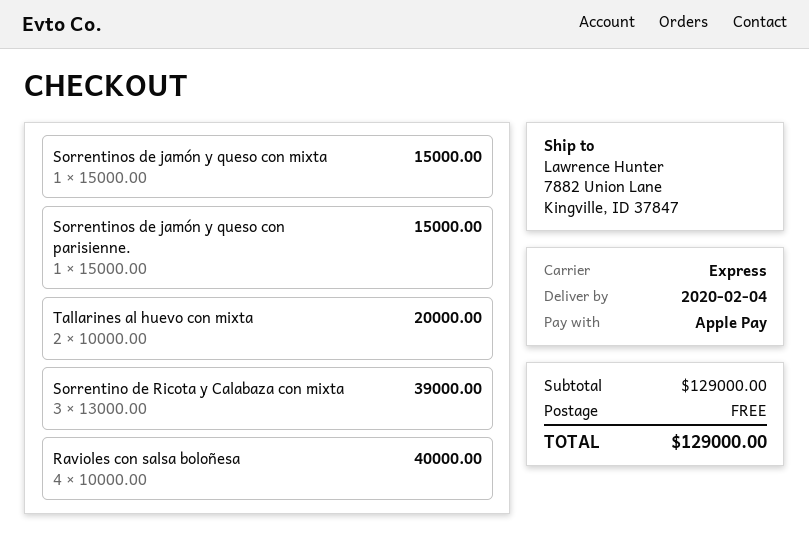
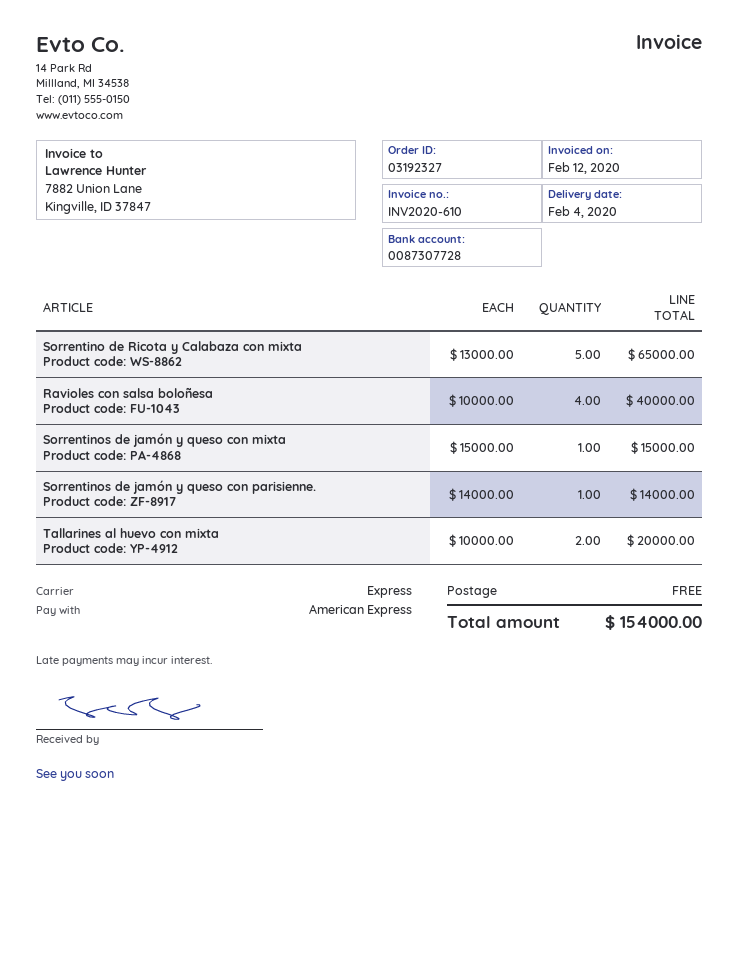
payment method: Apple Pay -> American Express
Sorrentinos de jamón y queso con parisienne.: 1 x 15000.00 = 15000.00 -> 1 x 14000.00 = 14000.00
Sorrentino de Ricota y Calabaza con mixta: 3 x 13000.00 = 39000.00 -> 5 x 13000.00 = 65000.00
total: 129000.00 -> 154000.00

